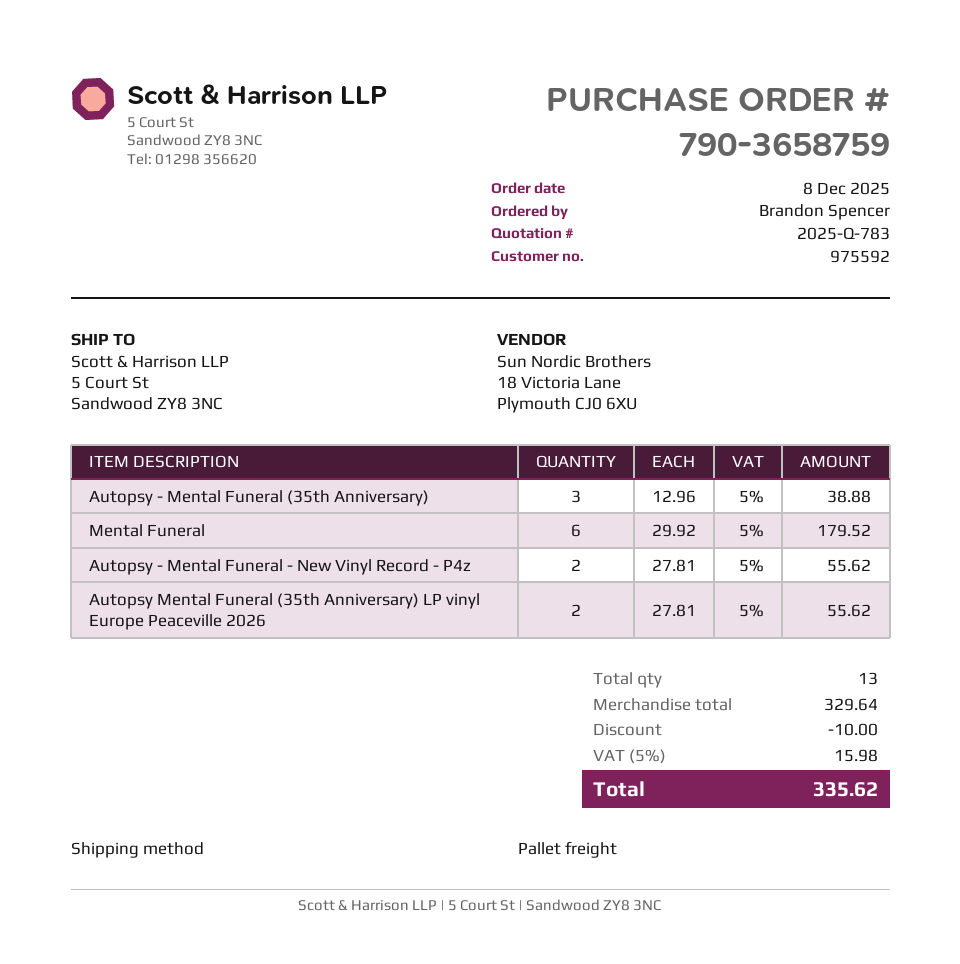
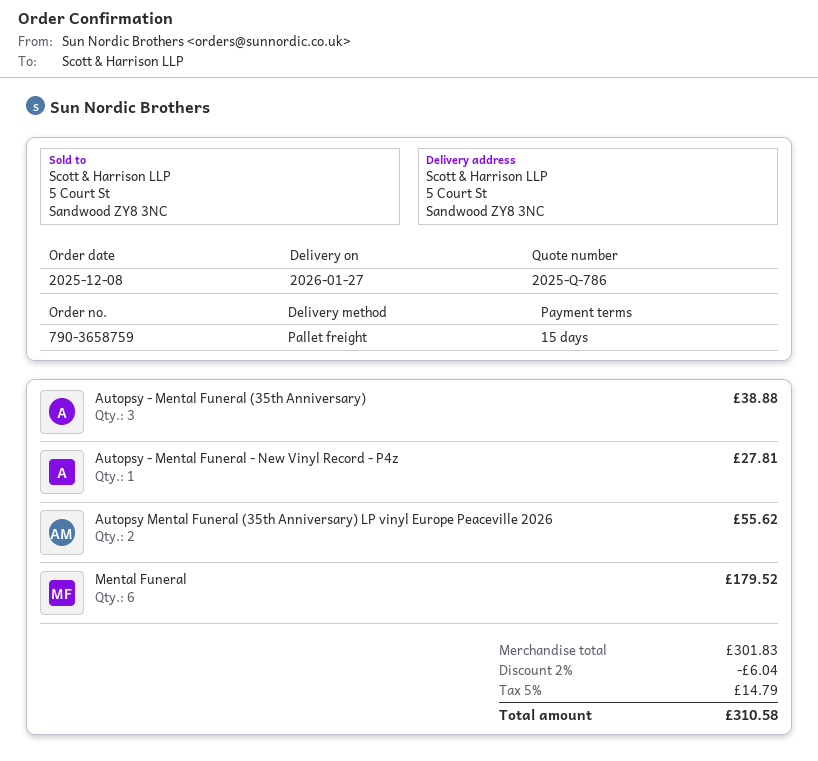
quote number: 2025-Q-783 -> 2025-Q-786
Autopsy - Mental Funeral - New Vinyl Record - P4z: 2 for 55.62 -> 1 for 27.81
subtotal: 329.64 -> 301.83
discount: 10.00 -> 6.04
tax: 5% = 15.98 -> 5% = 14.79
total: 335.62 -> 310.58

